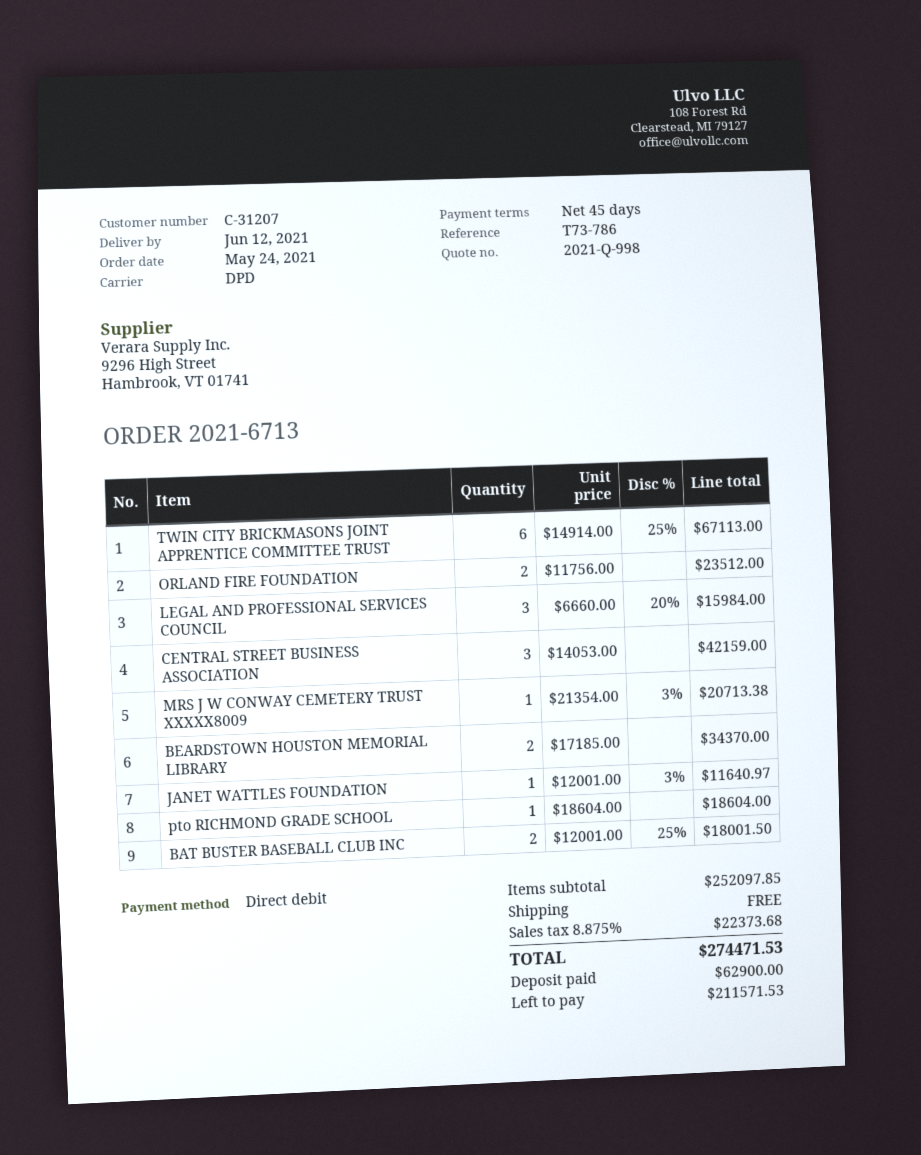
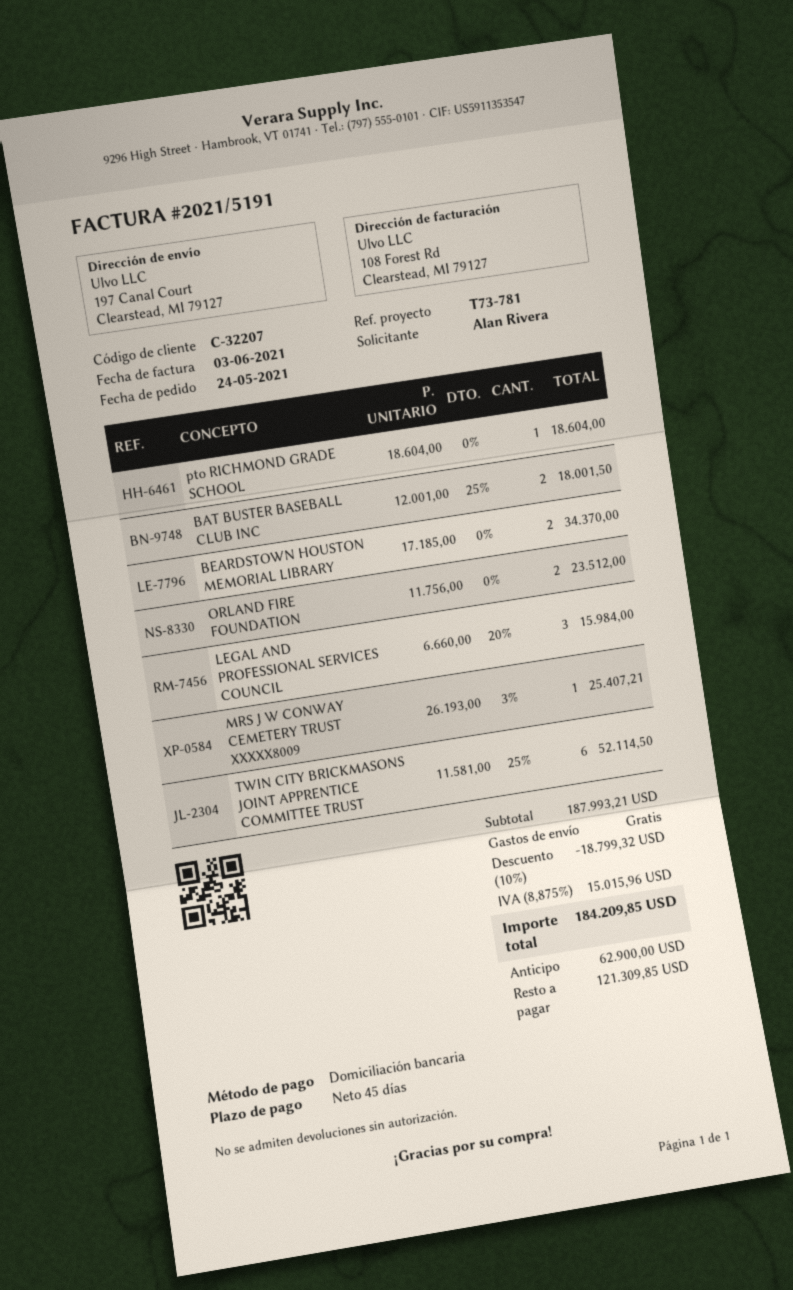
customer number: C-31207 -> C-32207
reference: T73-786 -> T73-781
TWIN CITY BRICKMASONS JOINT APPRENTICE COMMITTEE TRUST: 6 x 14914.00 - 25% = 67113.00 -> 6 x 11581.00 - 25% = 52114.50
CENTRAL STREET BUSINESS ASSOCIATION: 3 x 14053.00 = 42159.00 -> none
MRS J W CONWAY CEMETERY TRUST XXXXX8009: 1 x 21354.00 - 3% = 20713.38 -> 1 x 26193.00 - 3% = 25407.21
JANET WATTLES FOUNDATION: 1 x 12001.00 - 3% = 11640.97 -> none
subtotal: 252097.85 -> 187993.21
discount: none -> 10% = 18799.32
tax: 8.875% = 22373.68 -> 8.875% = 15015.96
total: 274471.53 -> 184209.85
balance: 211571.53 -> 121309.85

